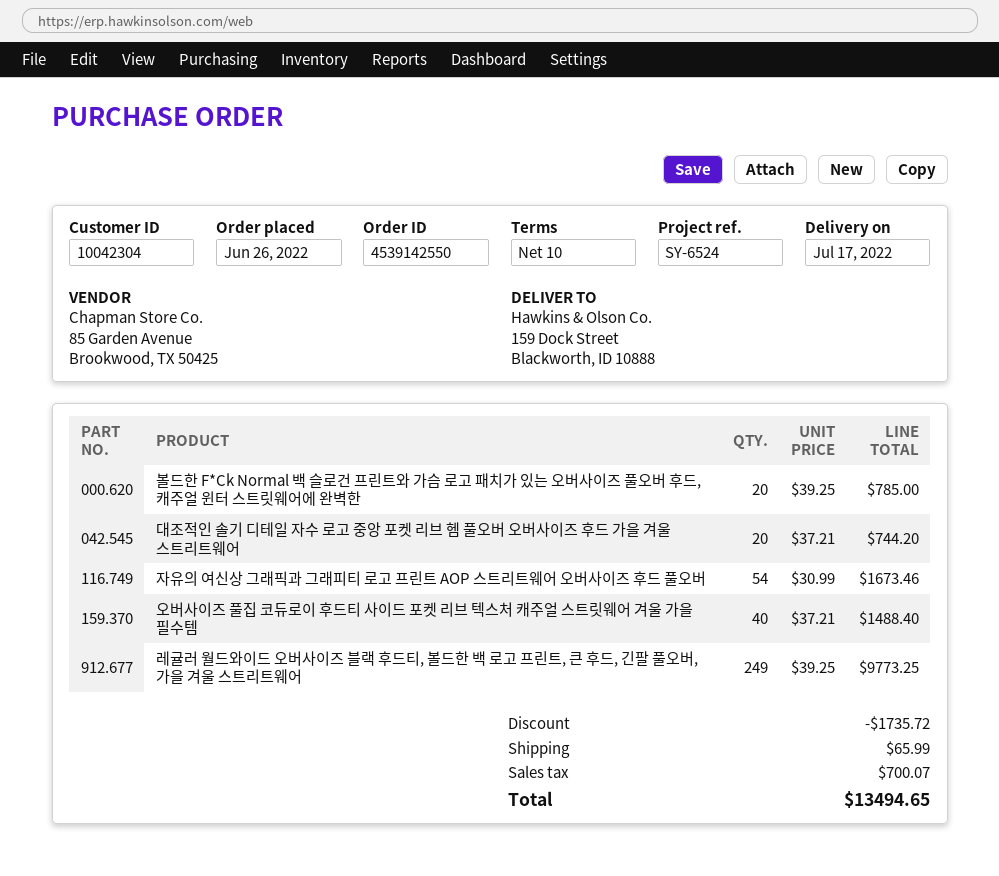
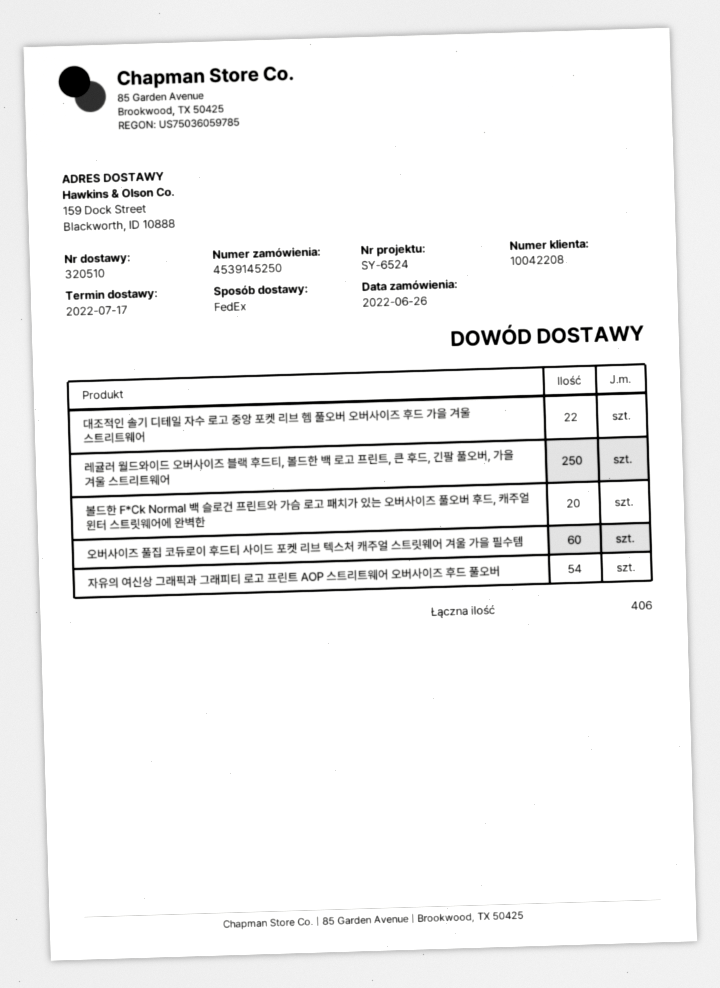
order number: 4539142550 -> 4539145250
customer number: 10042304 -> 10042208
대조적인 솔기 디테일 자수 로고 중앙 포켓 리브 헴 풀오버 오버사이즈 후드 가을 겨울 스트리트웨어: 20 -> 22
오버사이즈 풀집 코듀로이 후드티 사이드 포켓 리브 텍스처 캐주얼 스트릿웨어 겨울 가을 필수템: 40 -> 60
레귤러 월드와이드 오버사이즈 블랙 후드티, 볼드한 백 로고 프린트, 큰 후드, 긴팔 풀오버, 가을 겨울 스트리트웨어: 249 -> 250

